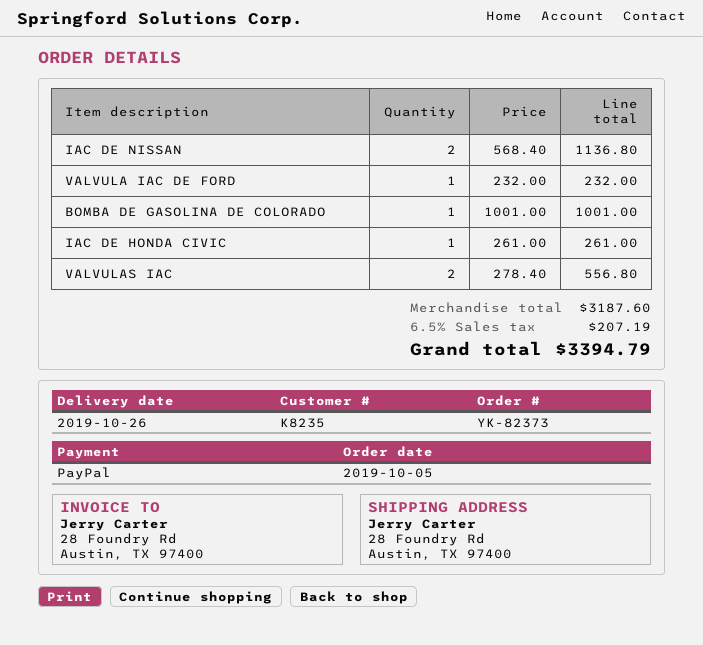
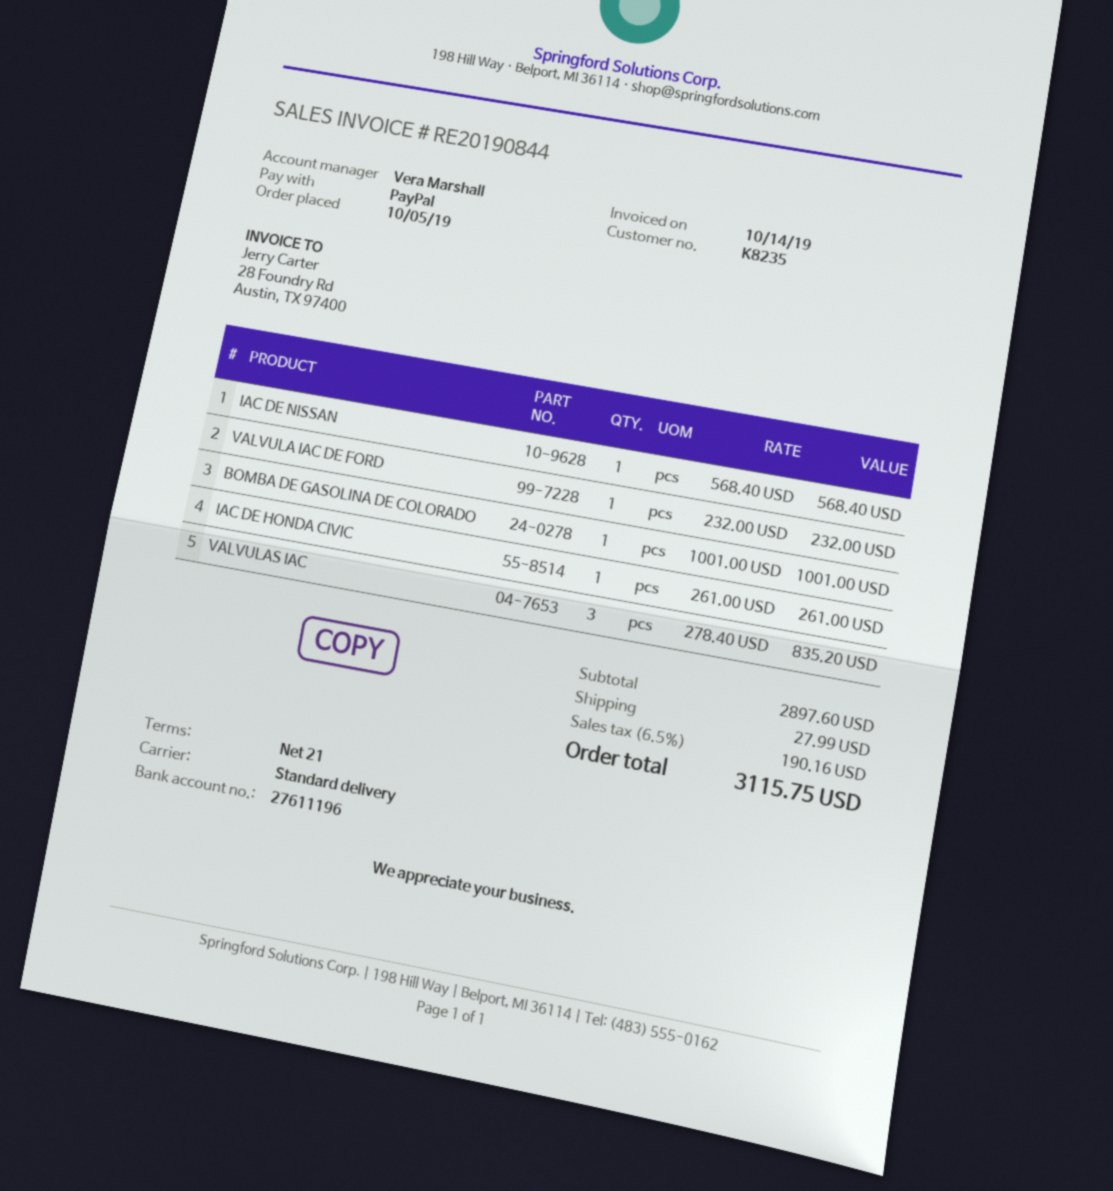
IAC DE NISSAN: 2 x 568.40 = 1136.80 -> 1 x 568.40 = 568.40
VALVULAS IAC: 2 x 278.40 = 556.80 -> 3 x 278.40 = 835.20
subtotal: 3187.60 -> 2897.60
shipping: none -> 27.99
tax: 6.5% = 207.19 -> 6.5% = 190.16
total: 3394.79 -> 3115.75

